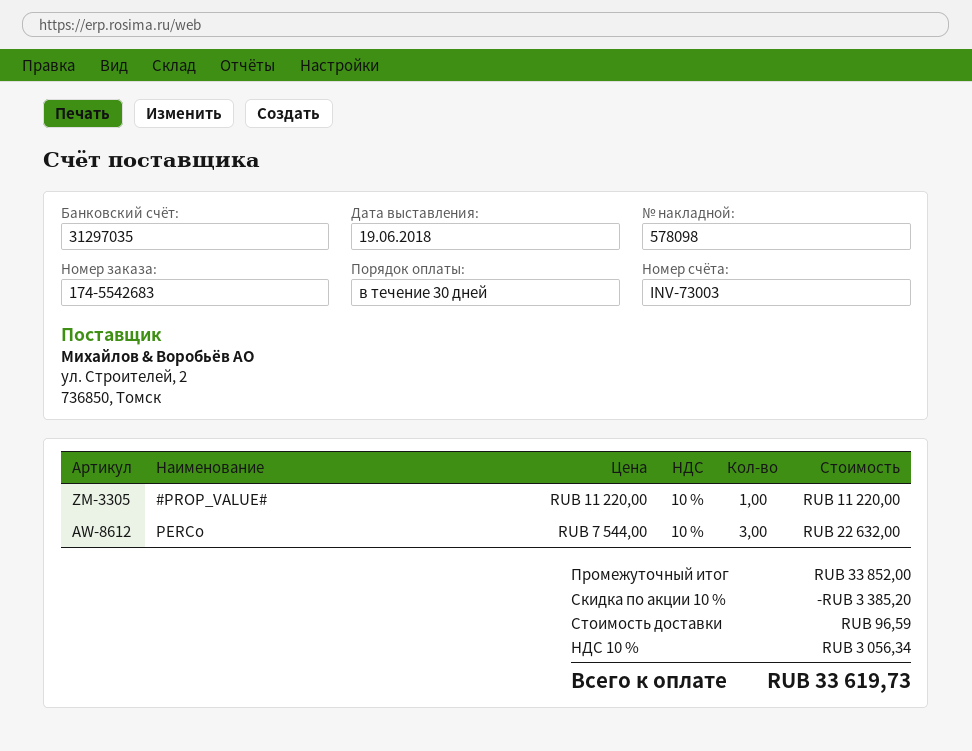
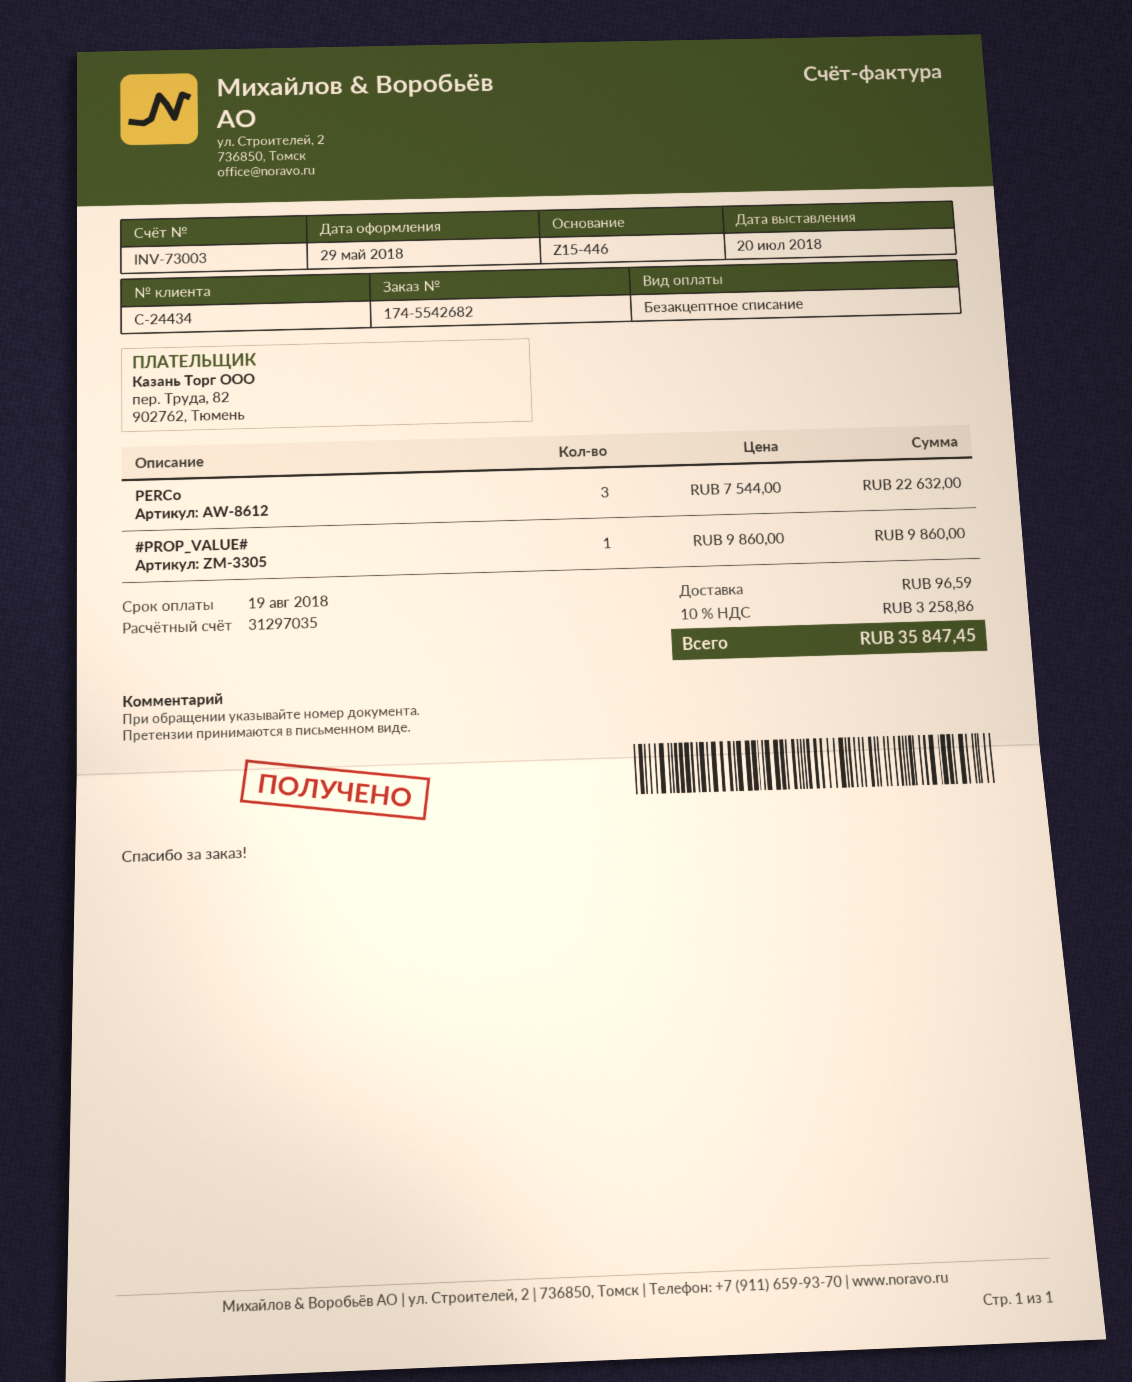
order number: 174-5542683 -> 174-5542682
invoice date: 2018-06-19 -> 2018-07-20
#PROP_VALUE#: 1 x 11220.00 = 11220.00 -> 1 x 9860.00 = 9860.00
discount: 10% = 3385.20 -> none
tax: 10% = 3056.34 -> 10% = 3258.86
total: 33619.73 -> 35847.45

